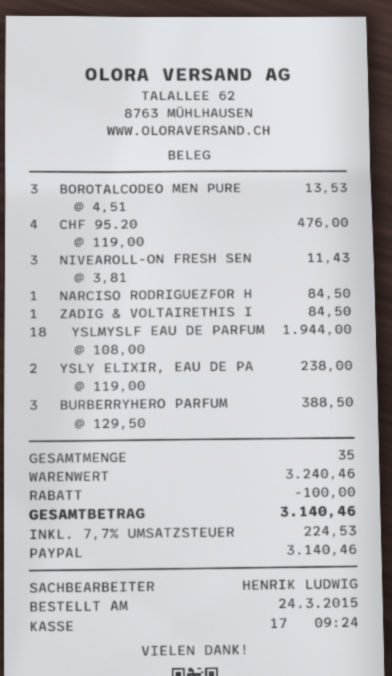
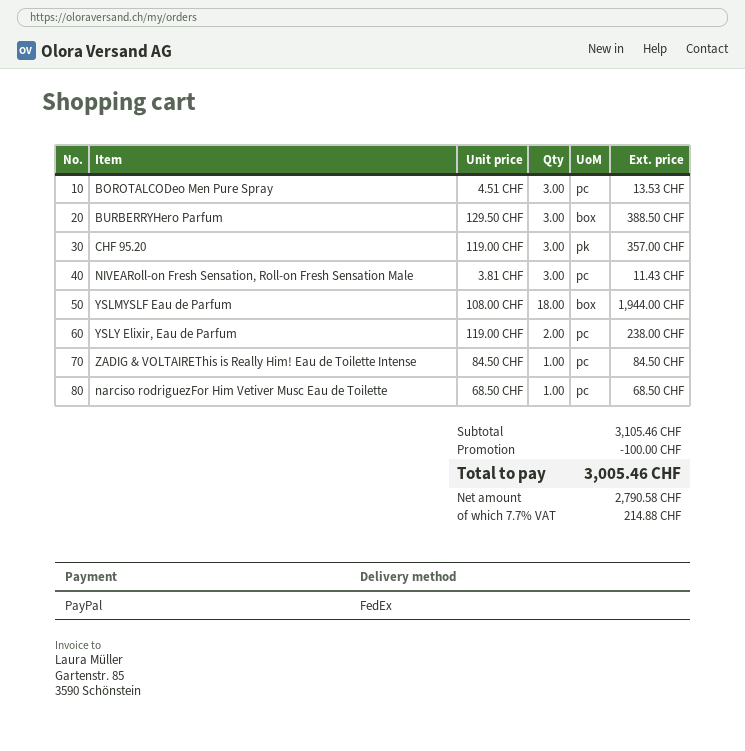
CHF 95.20: 4 x 119.00 = 476.00 -> 3 x 119.00 = 357.00
NARCISO RODRIGUEZFOR H: 1 x 84.50 = 84.50 -> 1 x 68.50 = 68.50
subtotal: 3240.46 -> 3105.46
tax: 7.7% = 224.53 -> 7.7% = 214.88
total: 3140.46 -> 3005.46

